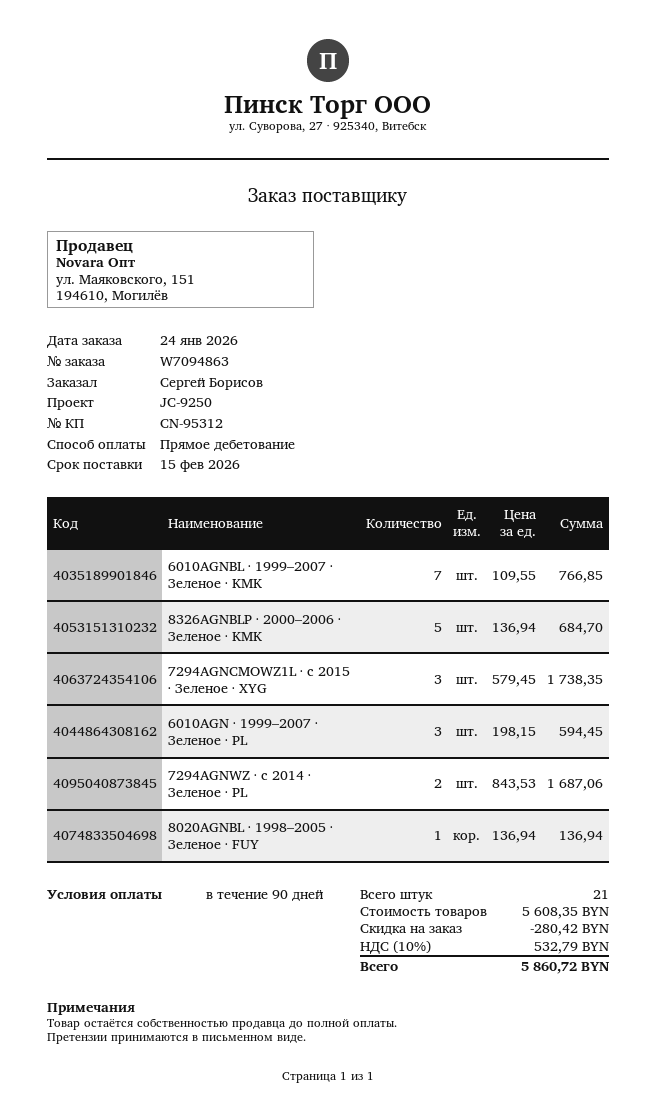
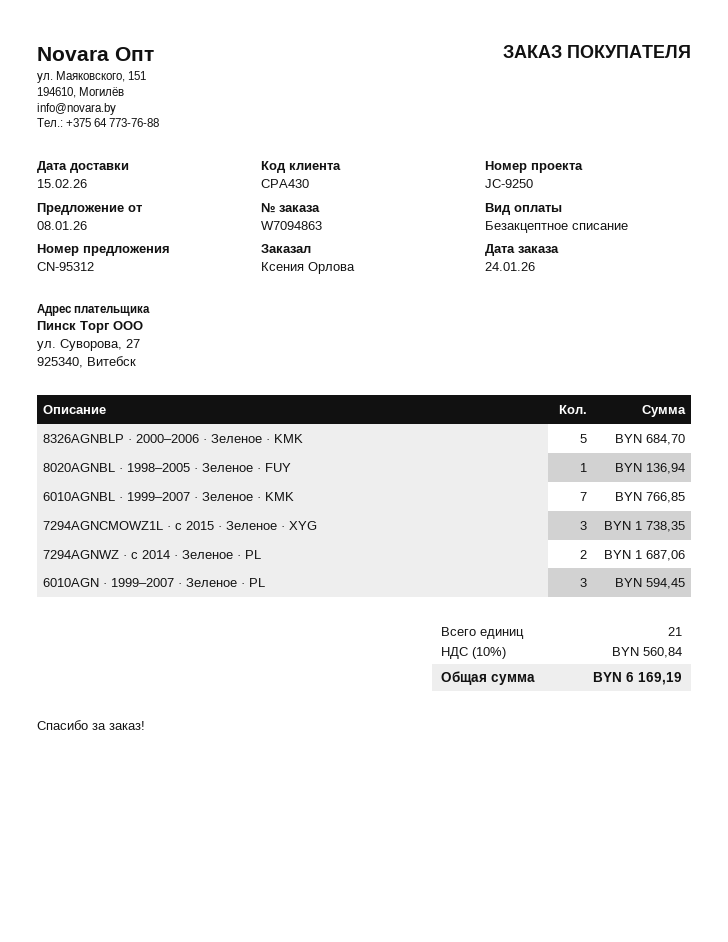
ordered by: Сергей Борисов -> Ксения Орлова
discount: 280.42 -> none
tax: 10% = 532.79 -> 10% = 560.84
total: 5860.72 -> 6169.19

